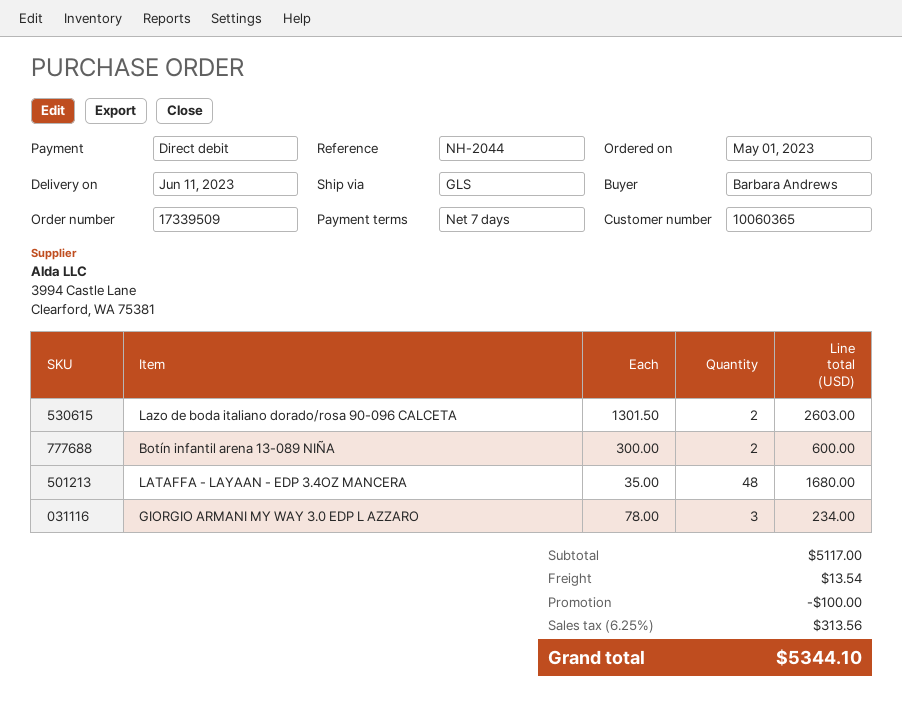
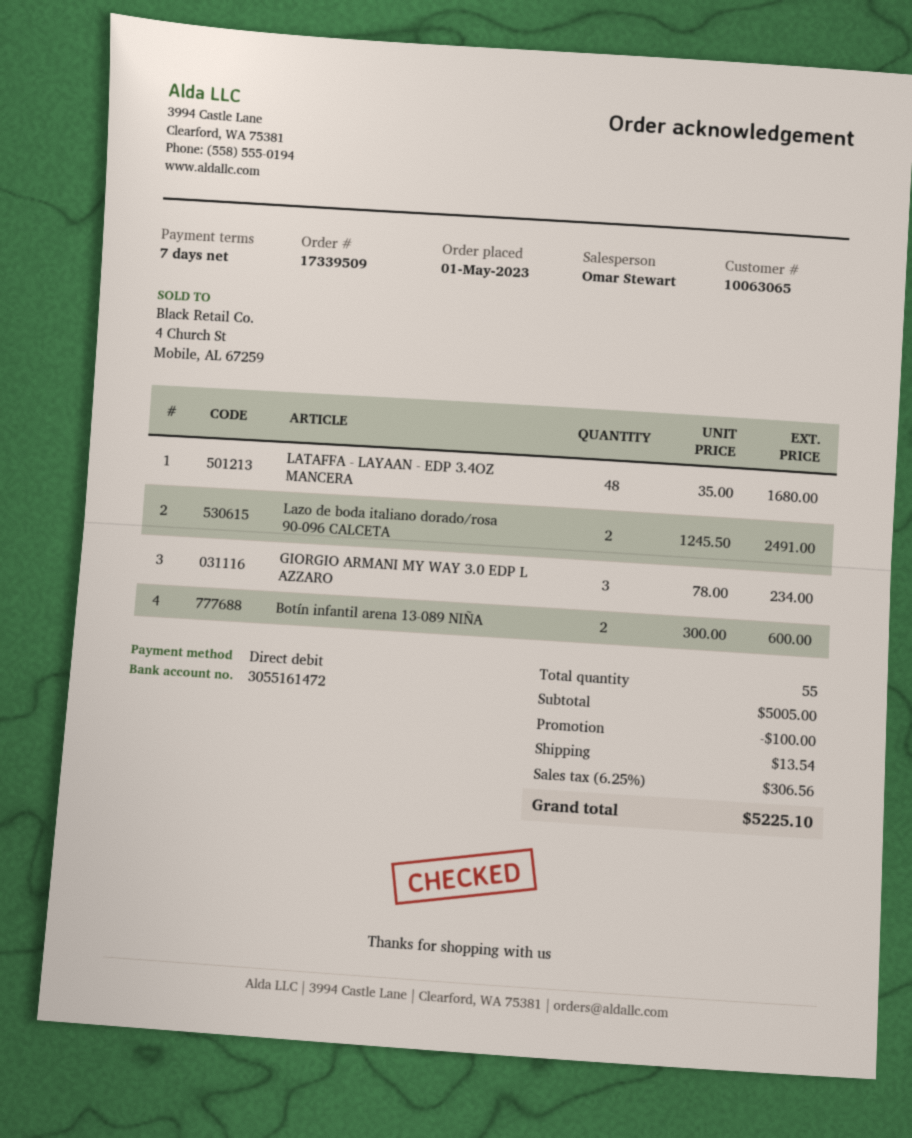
customer number: 10060365 -> 10063065
Lazo de boda italiano dorado/rosa 90-096 CALCETA: 2 x 1301.50 = 2603.00 -> 2 x 1245.50 = 2491.00
subtotal: 5117.00 -> 5005.00
tax: 6.25% = 313.56 -> 6.25% = 306.56
total: 5344.10 -> 5225.10

